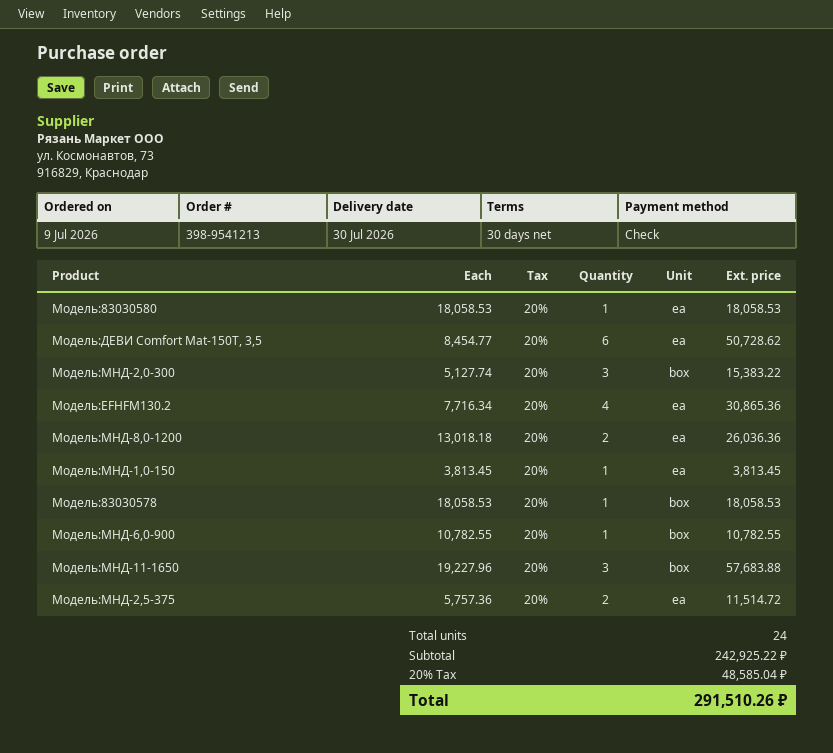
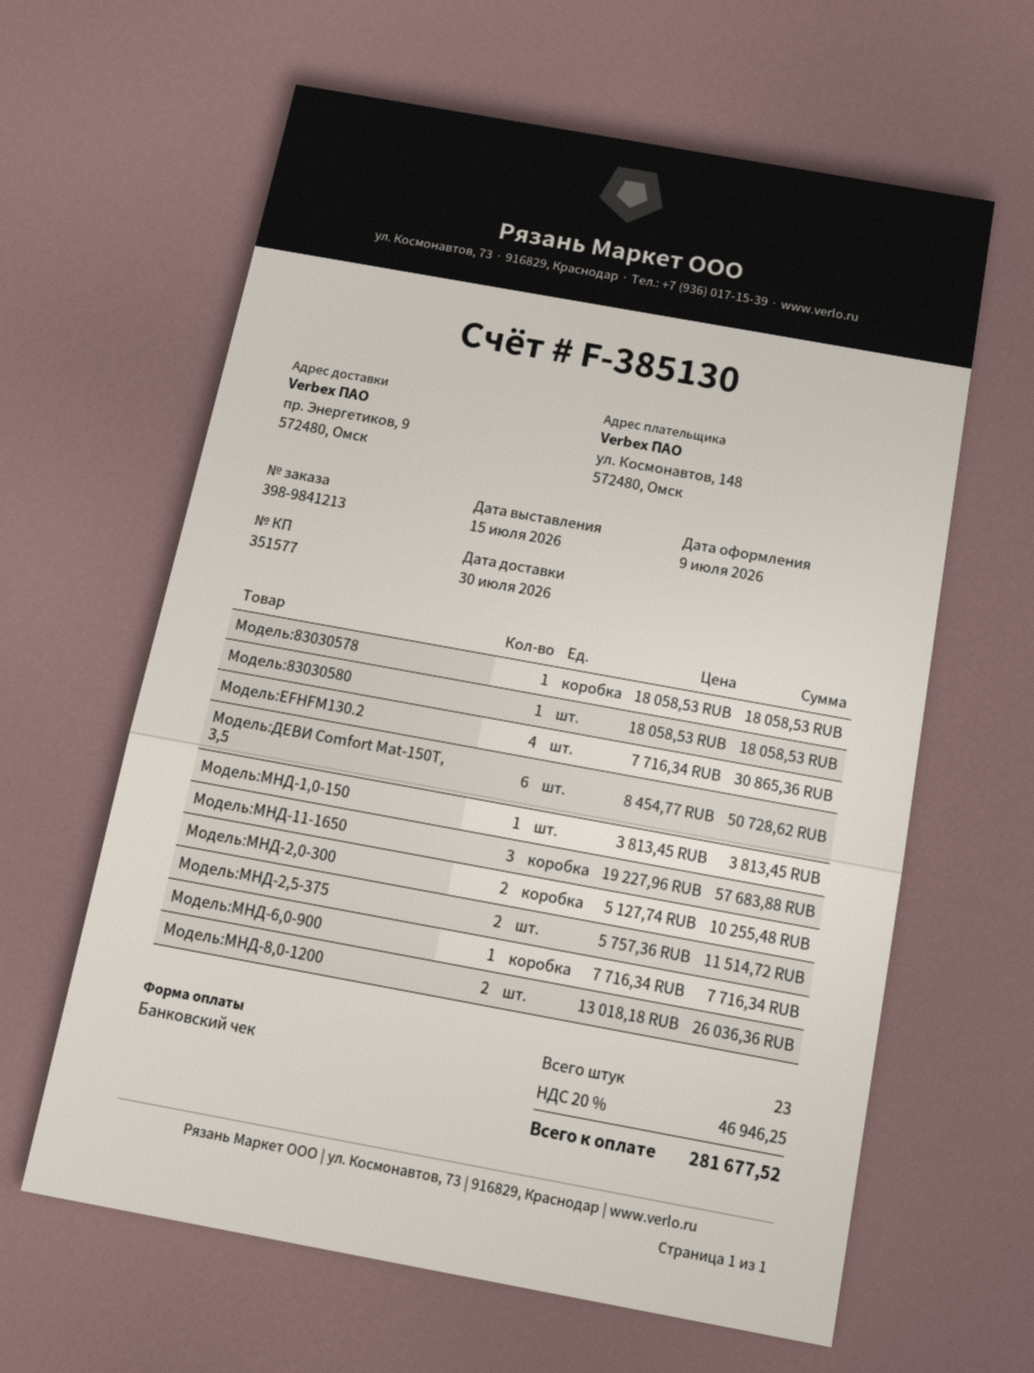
order number: 398-9541213 -> 398-9841213
Модель:МНД-2,0-300: 3 x 5127.74 = 15383.22 -> 2 x 5127.74 = 10255.48
Модель:МНД-6,0-900: 1 x 10782.55 = 10782.55 -> 1 x 7716.34 = 7716.34
total quantity: 24 -> 23
tax: 20% = 48585.04 -> 20% = 46946.25
total: 291510.26 -> 281677.52

